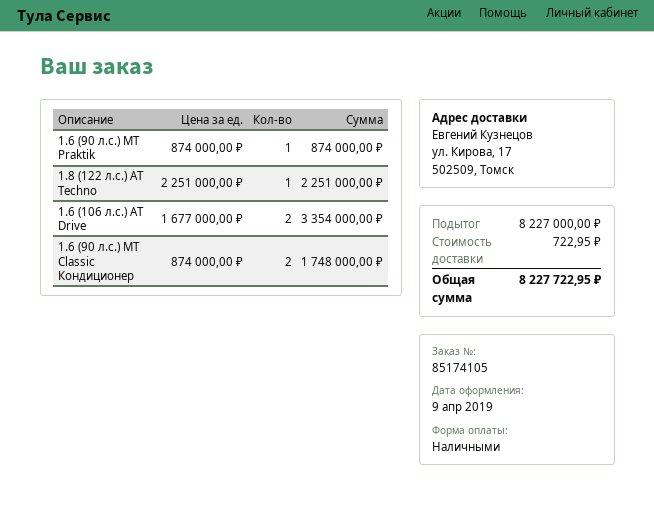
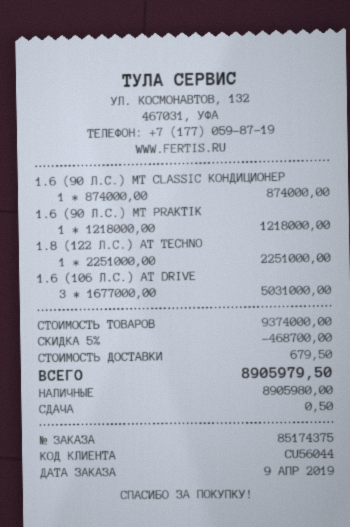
order number: 85174105 -> 85174375
1.6 (90 л.с.) MT Praktik: 1 x 874000.00 = 874000.00 -> 1 x 1218000.00 = 1218000.00
1.6 (106 л.с.) AT Drive: 2 x 1677000.00 = 3354000.00 -> 3 x 1677000.00 = 5031000.00
1.6 (90 л.с.) MT Classic Кондиционер: 2 x 874000.00 = 1748000.00 -> 1 x 874000.00 = 874000.00
subtotal: 8227000.00 -> 9374000.00
discount: none -> 5% = 468700.00
shipping: 722.95 -> 679.50
total: 8227722.95 -> 8905979.50

